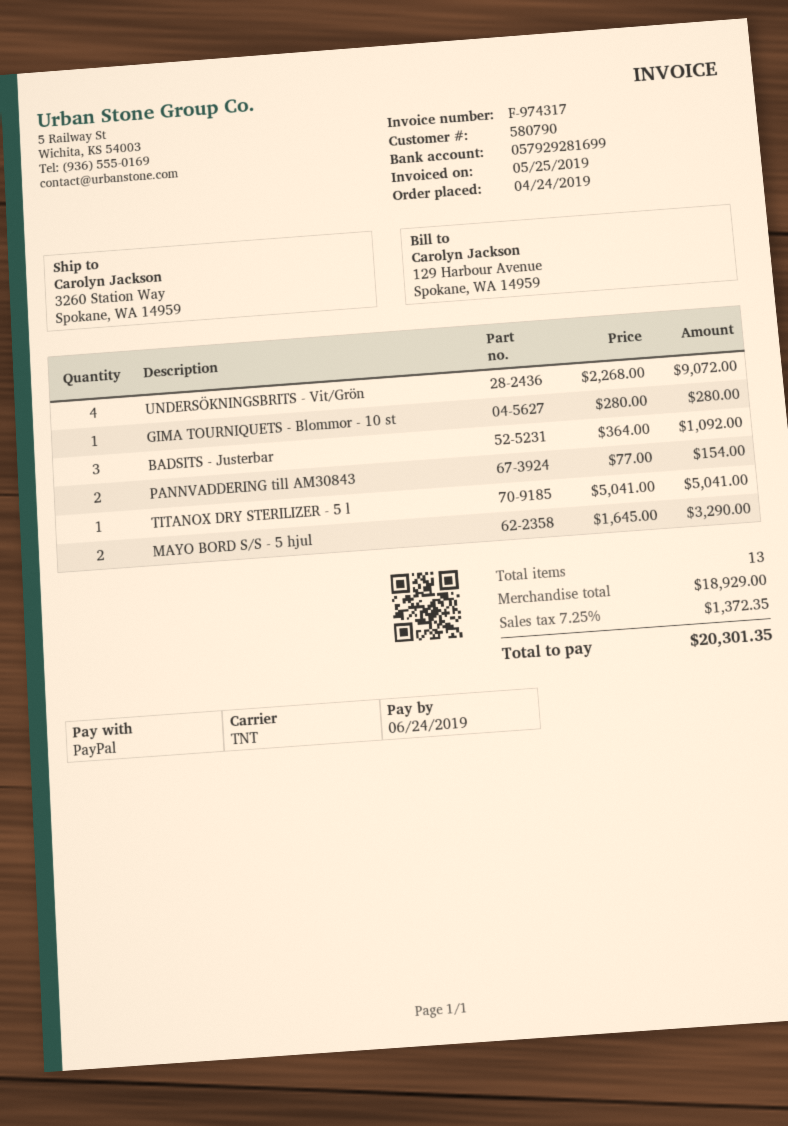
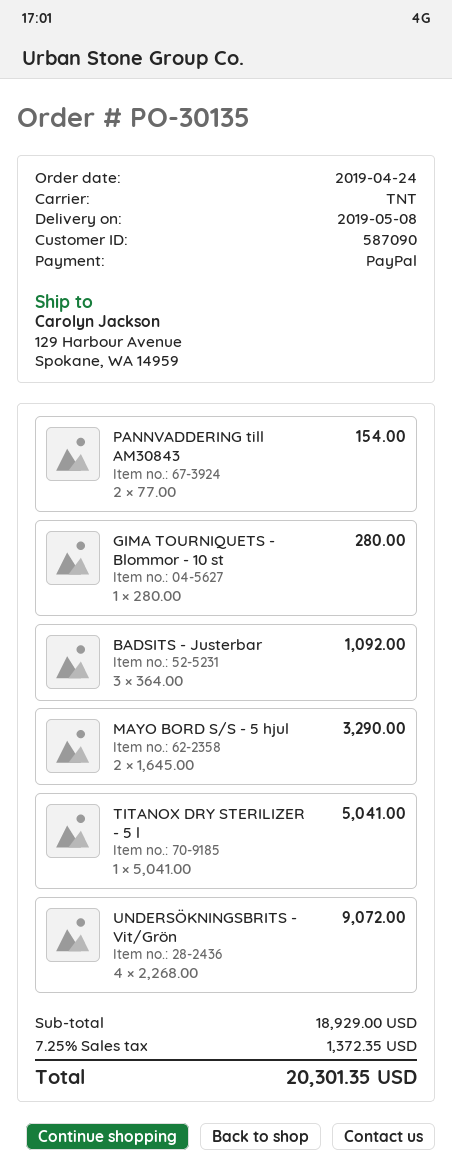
customer number: 580790 -> 587090
ship to: 3260 Station Way, Spokane, WA 14959 -> 129 Harbour Avenue, Spokane, WA 14959

